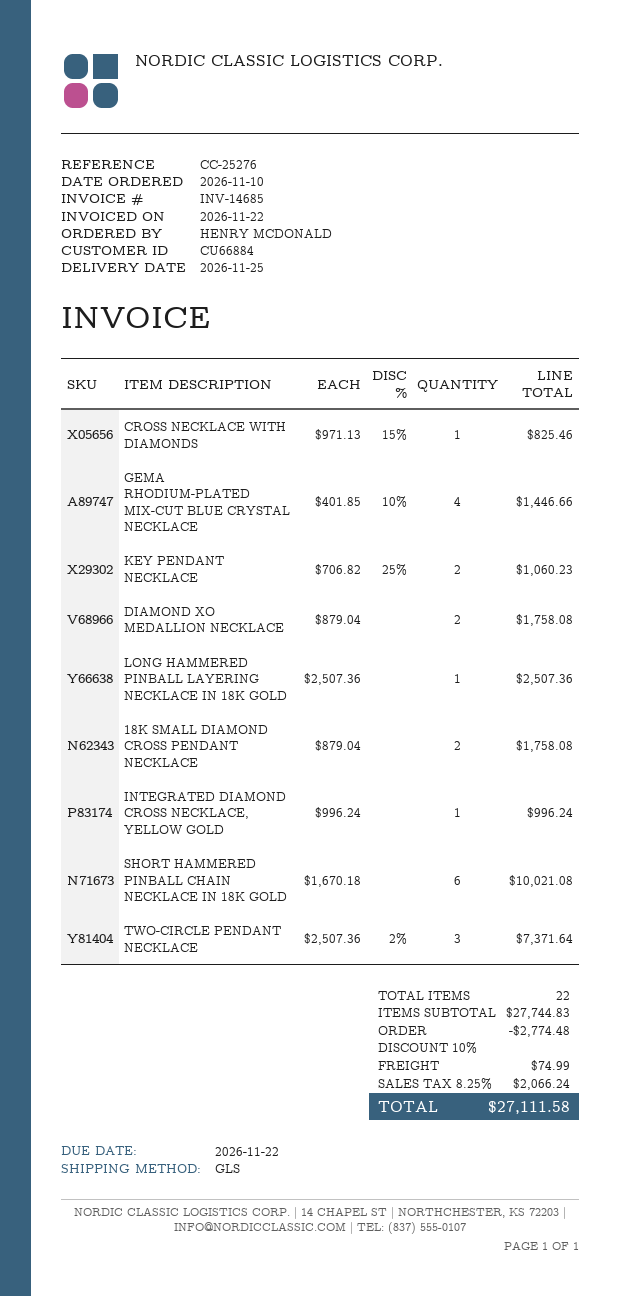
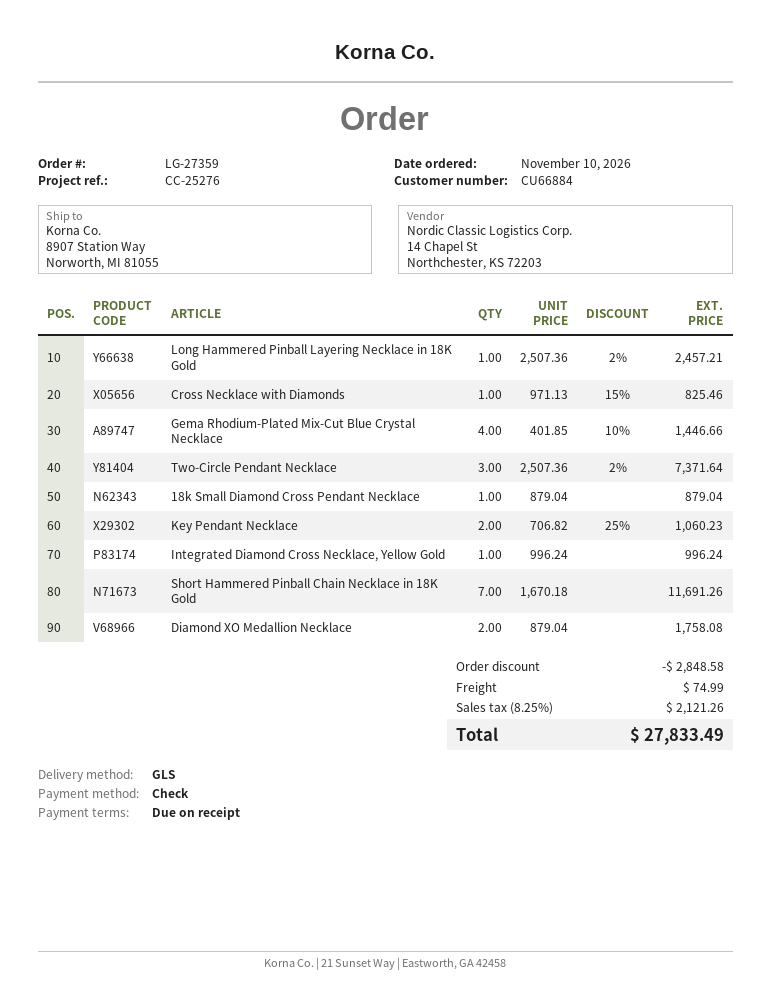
LONG HAMMERED PINBALL LAYERING NECKLACE IN 18K GOLD: 1 x 2507.36 = 2507.36 -> 1 x 2507.36 - 2% = 2457.21
18K SMALL DIAMOND CROSS PENDANT NECKLACE: 2 x 879.04 = 1758.08 -> 1 x 879.04 = 879.04
SHORT HAMMERED PINBALL CHAIN NECKLACE IN 18K GOLD: 6 x 1670.18 = 10021.08 -> 7 x 1670.18 = 11691.26
discount: 2774.48 -> 2848.58
tax: 8.25% = 2066.24 -> 8.25% = 2121.26
total: 27111.58 -> 27833.49

